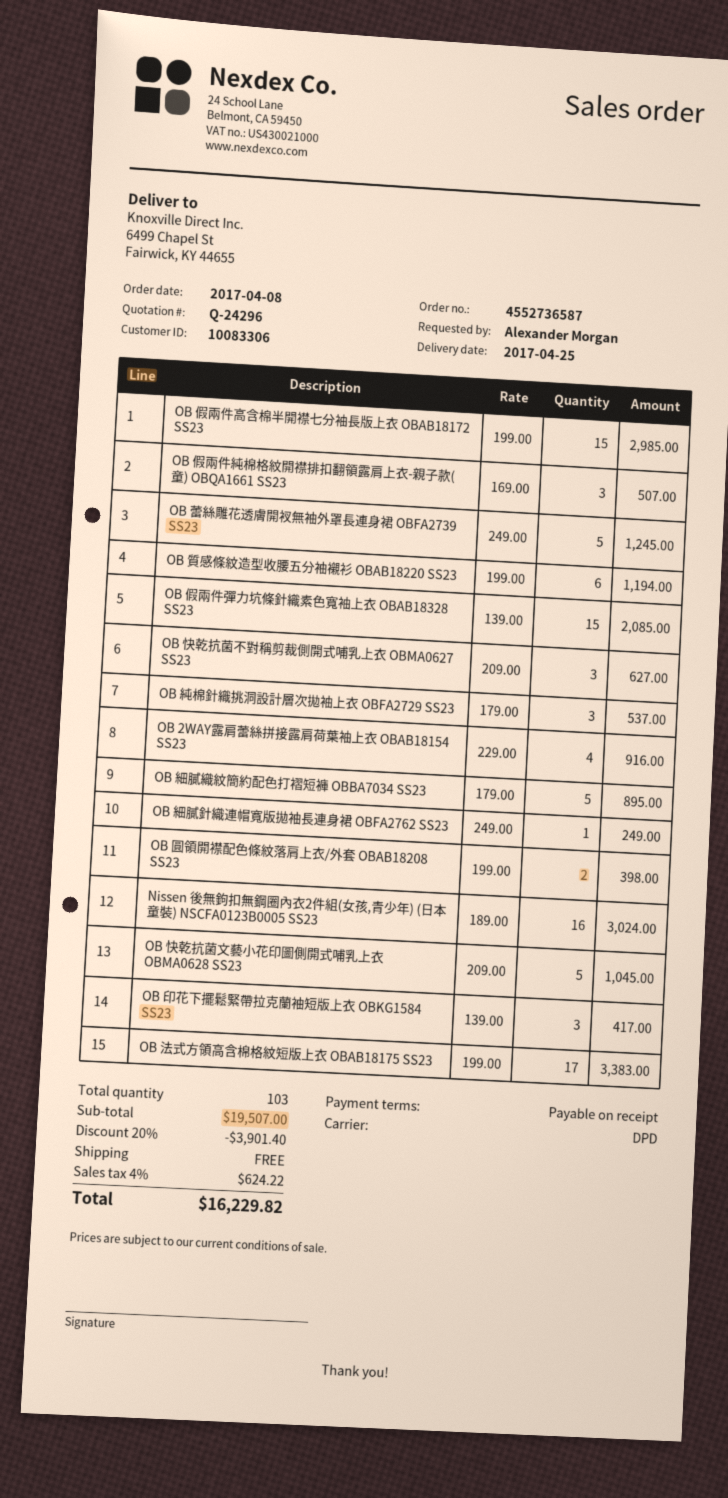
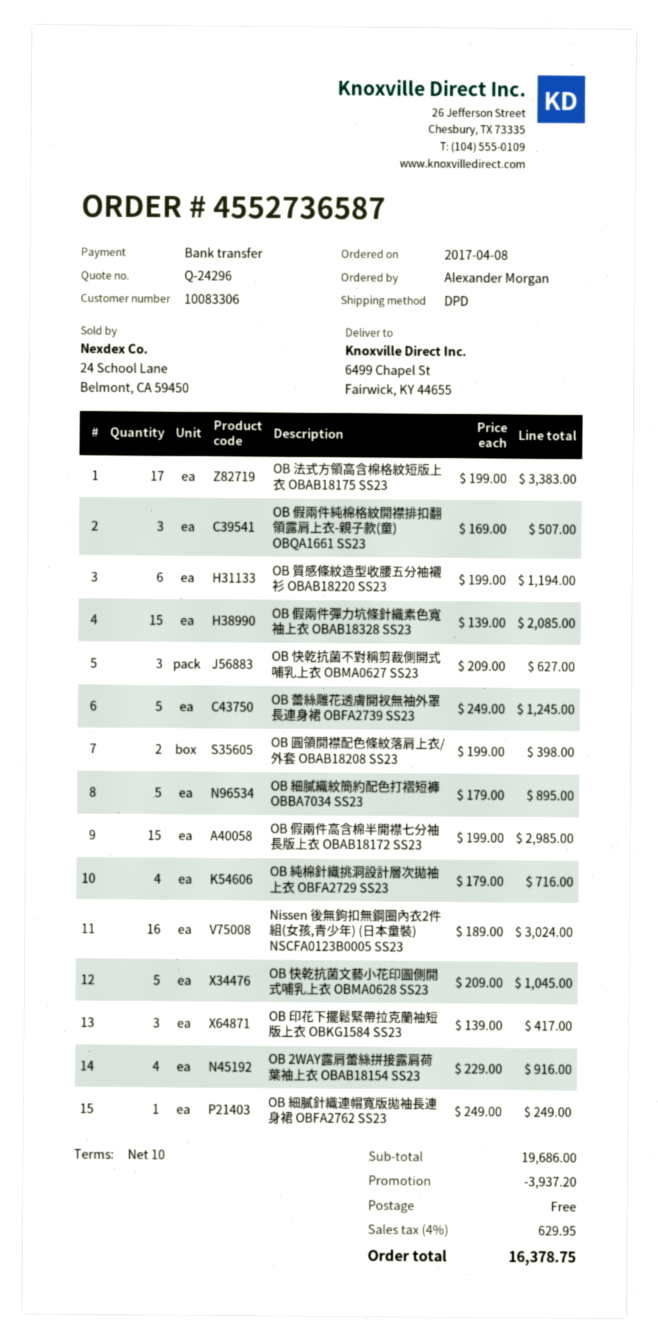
payment terms: on receipt -> 10 days
OB 純棉針織挑洞設計層次拋袖上衣 OBFA2729 SS23: 3 x 179.00 = 537.00 -> 4 x 179.00 = 716.00
subtotal: 19507.00 -> 19686.00
discount: 3901.40 -> 3937.20
tax: 4% = 624.22 -> 4% = 629.95
total: 16229.82 -> 16378.75

